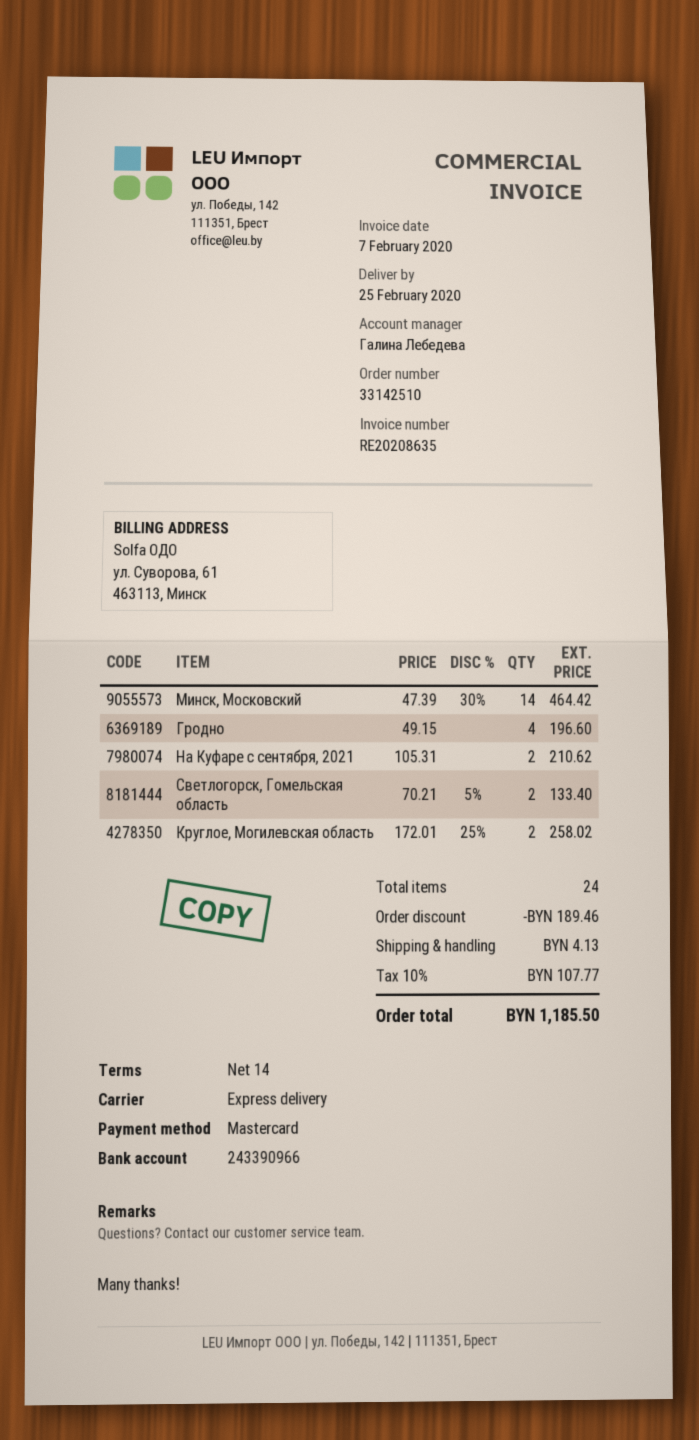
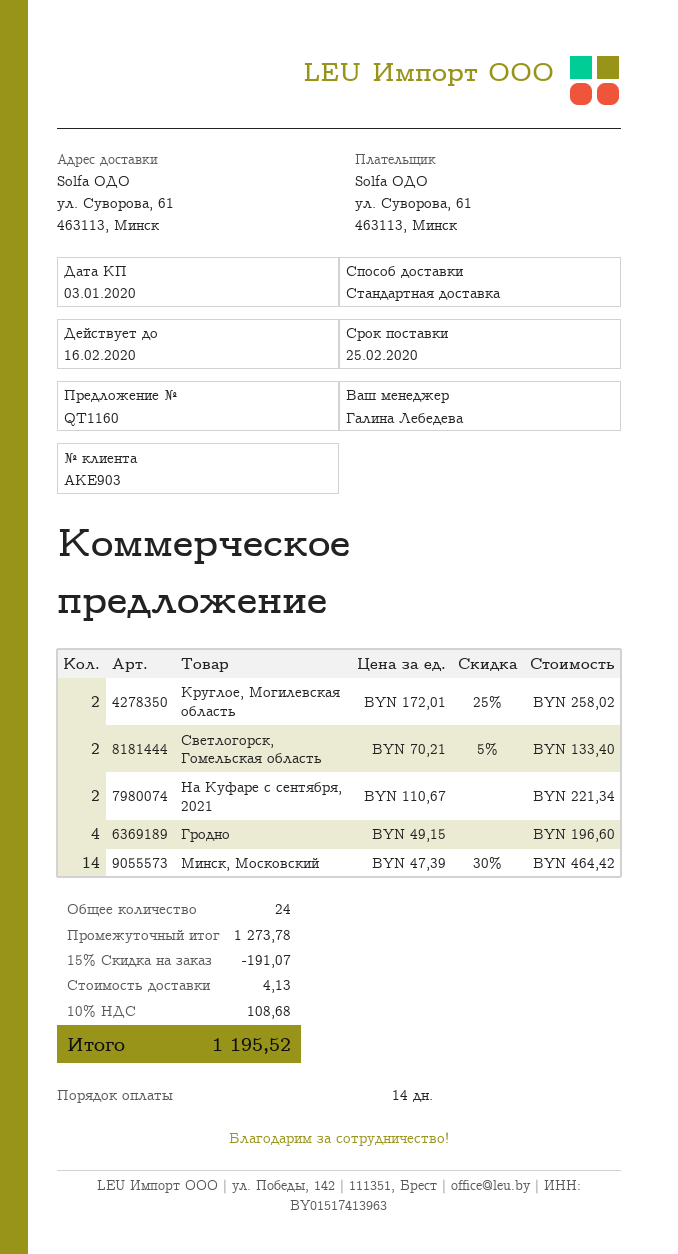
shipping method: express -> standard
На Куфаре с сентября, 2021: 2 x 105.31 = 210.62 -> 2 x 110.67 = 221.34
discount: 189.46 -> 191.07
tax: 10% = 107.77 -> 10% = 108.68
total: 1185.50 -> 1195.52

